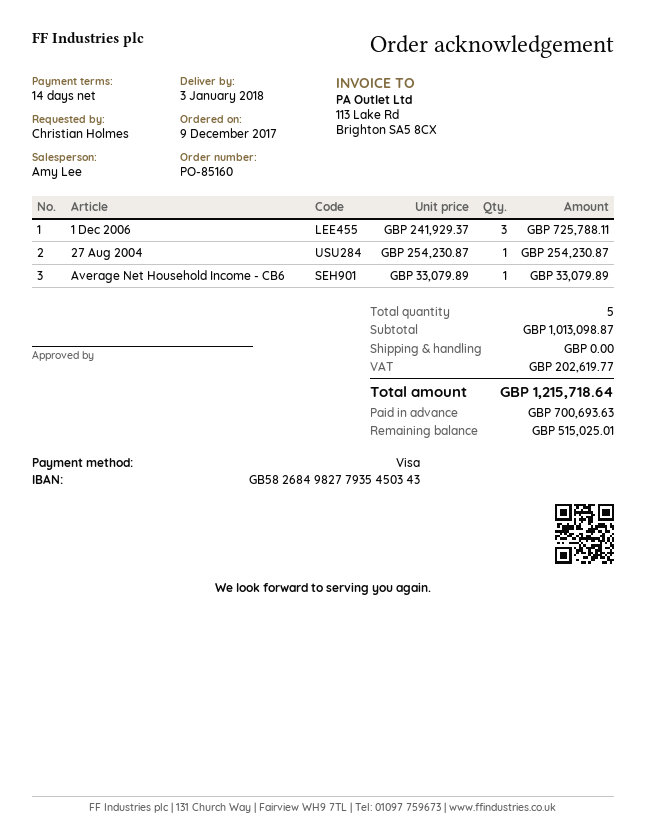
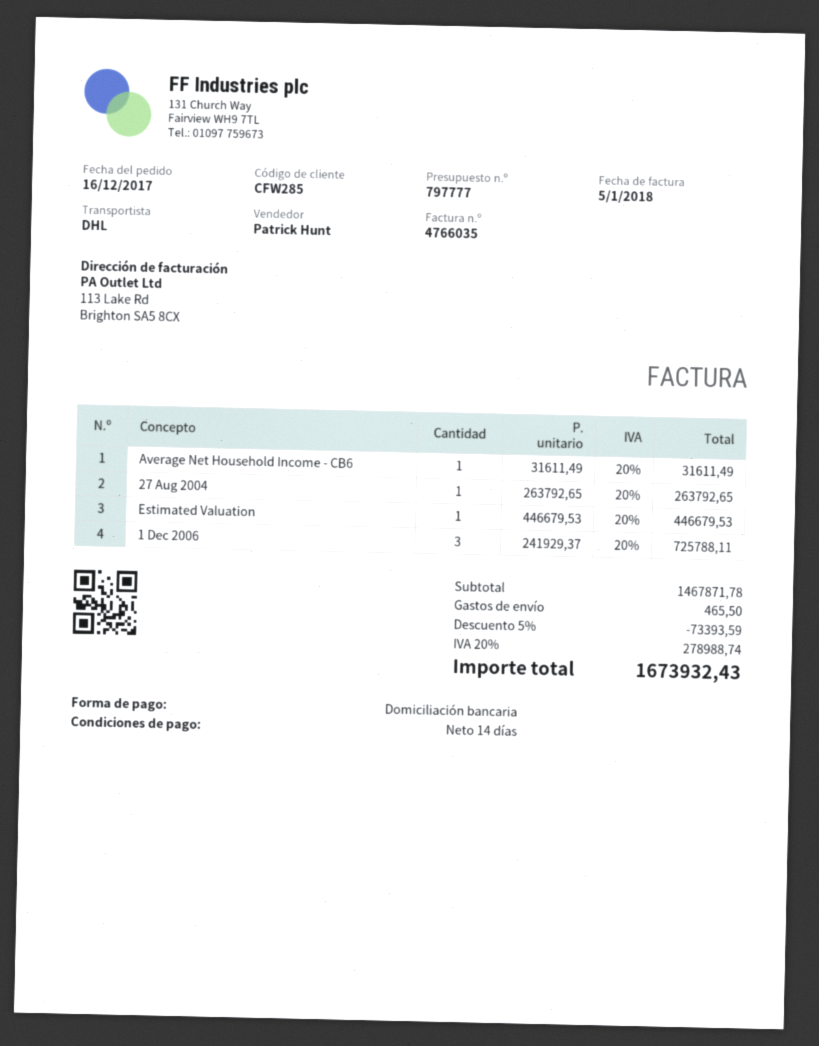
order date: 2017-12-09 -> 2017-12-16
sales rep: Amy Lee -> Patrick Hunt
payment method: Visa -> direct debit
27 Aug 2004: 1 x 254230.87 = 254230.87 -> 1 x 263792.65 = 263792.65
Average Net Household Income - CB6: 1 x 33079.89 = 33079.89 -> 1 x 31611.49 = 31611.49
Estimated Valuation: none -> 1 x 446679.53 = 446679.53
subtotal: 1013098.87 -> 1467871.78
discount: none -> 5% = 73393.59
shipping: 0.00 -> 465.50
tax: 202619.77 -> 278988.74
total: 1215718.64 -> 1673932.43

